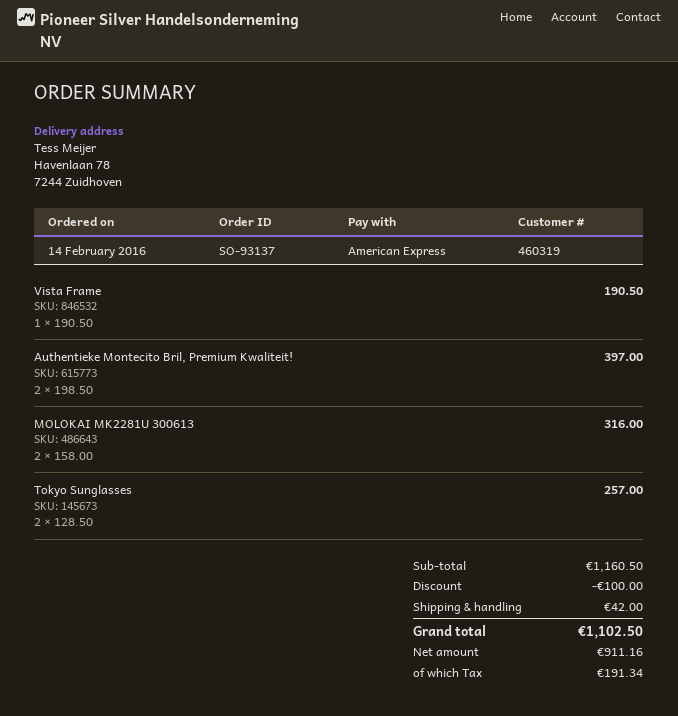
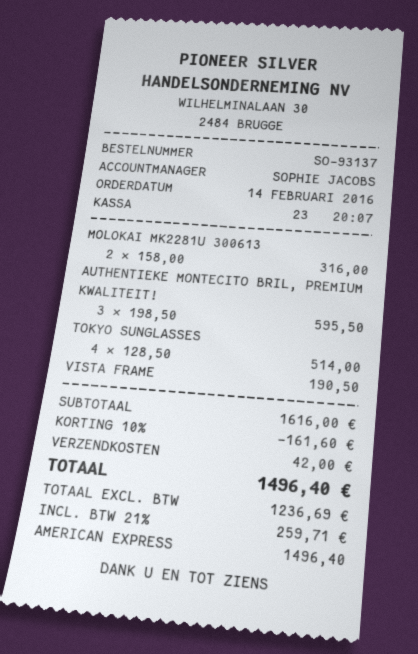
Authentieke Montecito Bril, Premium Kwaliteit!: 2 x 198.50 = 397.00 -> 3 x 198.50 = 595.50
Tokyo Sunglasses: 2 x 128.50 = 257.00 -> 4 x 128.50 = 514.00
subtotal: 1160.50 -> 1616.00
discount: 100.00 -> 161.60
net: 911.16 -> 1236.69
tax: 191.34 -> 259.71
total: 1102.50 -> 1496.40

